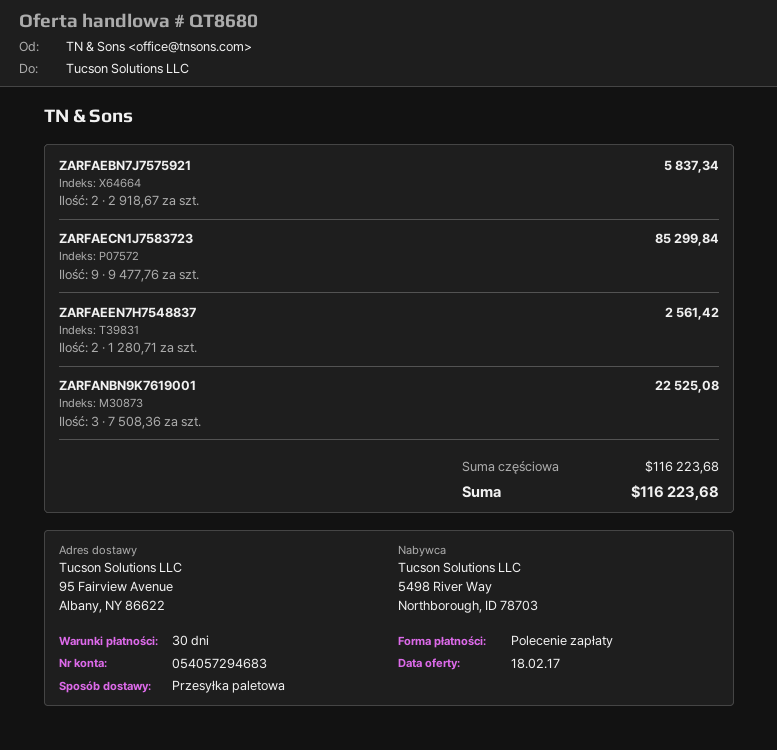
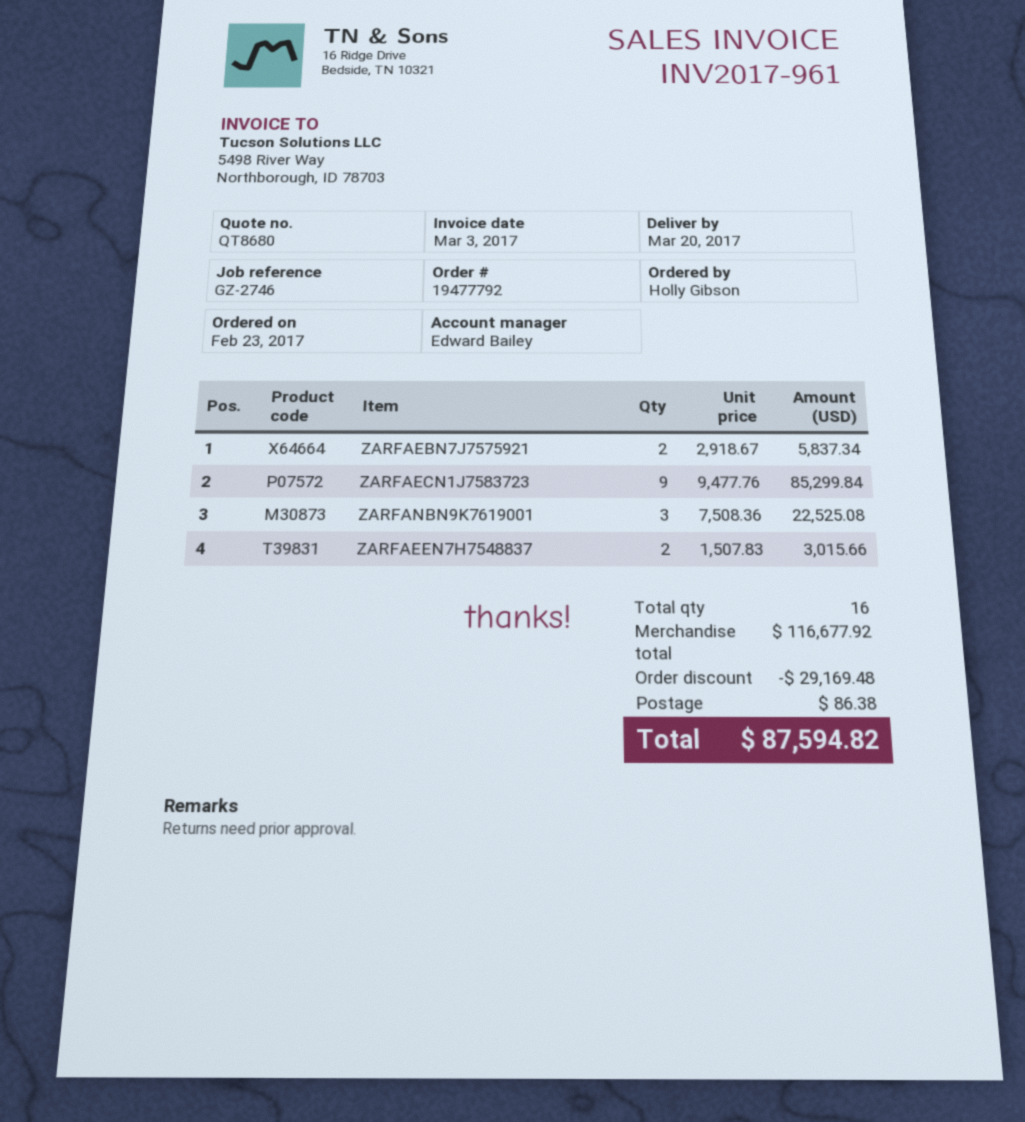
ZARFAEEN7H7548837: 2 x 1280.71 = 2561.42 -> 2 x 1507.83 = 3015.66
subtotal: 116223.68 -> 116677.92
discount: none -> 29169.48
shipping: none -> 86.38
total: 116223.68 -> 87594.82

